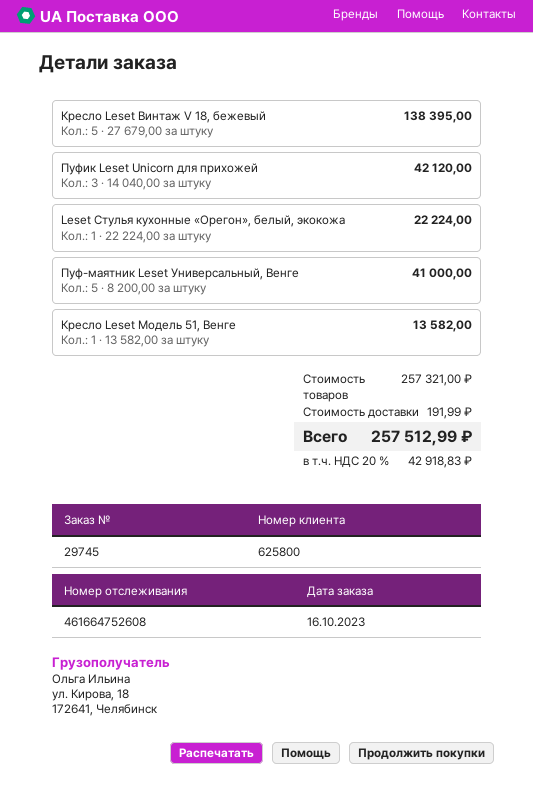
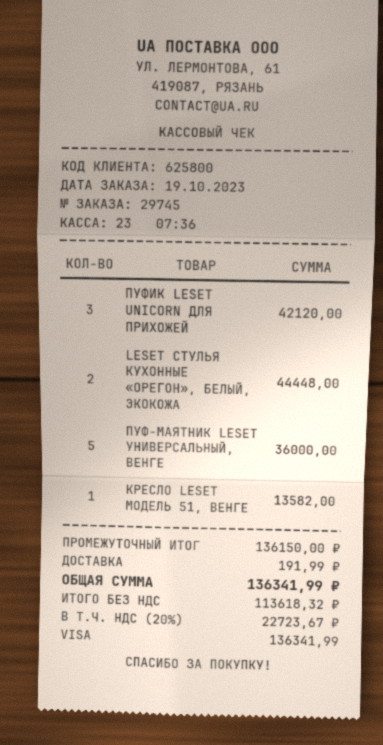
order date: 2023-10-16 -> 2023-10-19
Кресло Leset Винтаж V 18, бежевый: 5 for 138395.00 -> none
Leset Стулья кухонные «Орегон», белый, экокожа: 1 for 22224.00 -> 2 for 44448.00
Пуф-маятник Leset Универсальный, Венге: 5 for 41000.00 -> 5 for 36000.00
subtotal: 257321.00 -> 136150.00
tax: 20% = 42918.83 -> 20% = 22723.67
total: 257512.99 -> 136341.99

